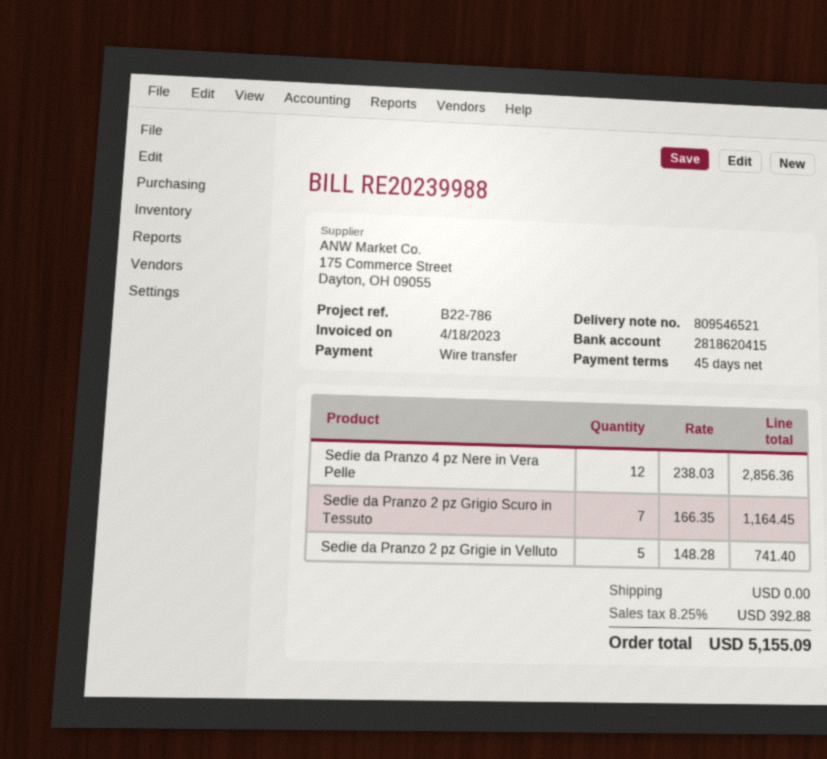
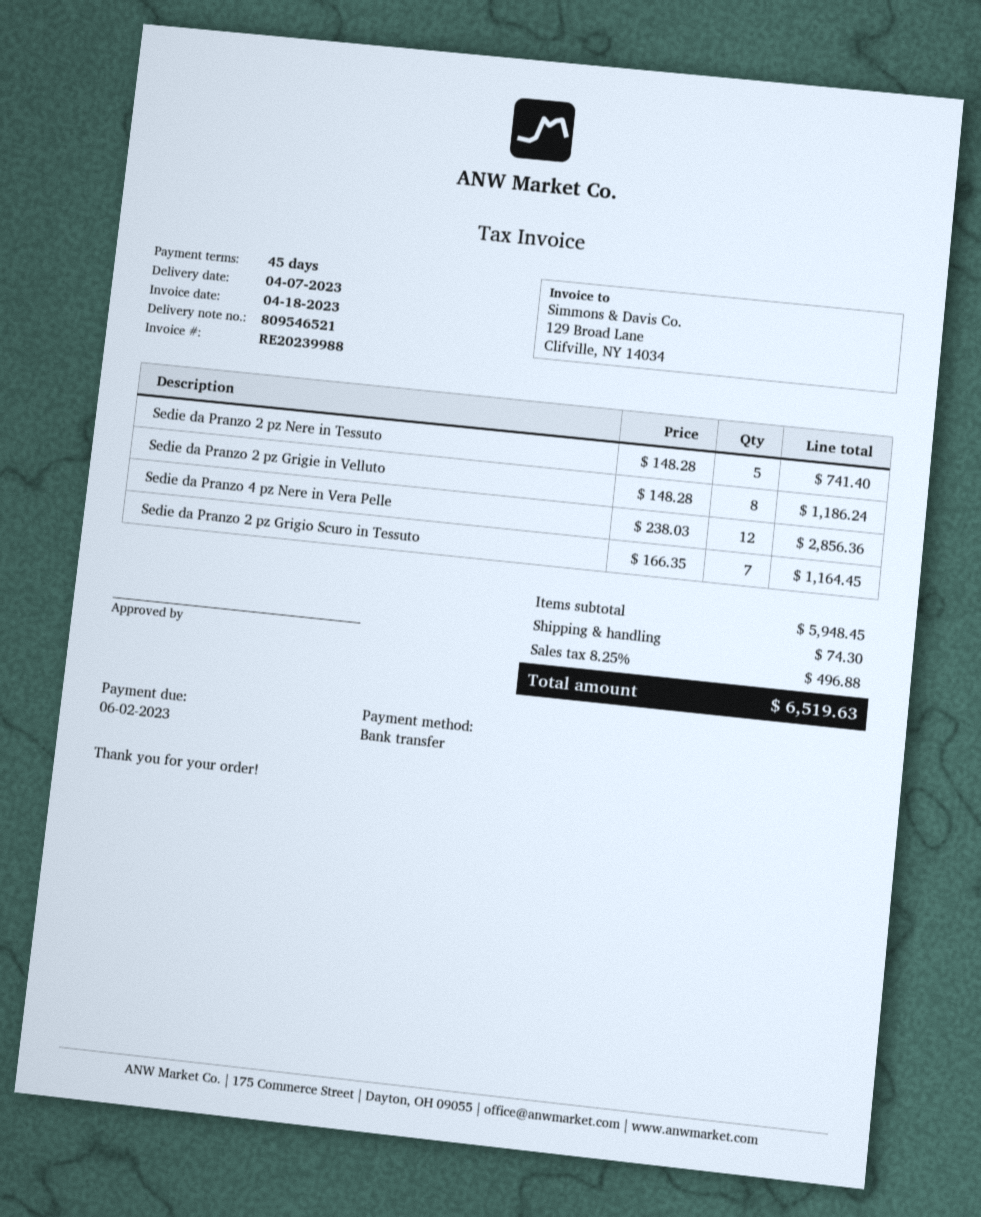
Sedie da Pranzo 2 pz Grigie in Velluto: 5 x 148.28 = 741.40 -> 8 x 148.28 = 1186.24
Sedie da Pranzo 2 pz Nere in Tessuto: none -> 5 x 148.28 = 741.40
shipping: 0.00 -> 74.30
tax: 8.25% = 392.88 -> 8.25% = 496.88
total: 5155.09 -> 6519.63

